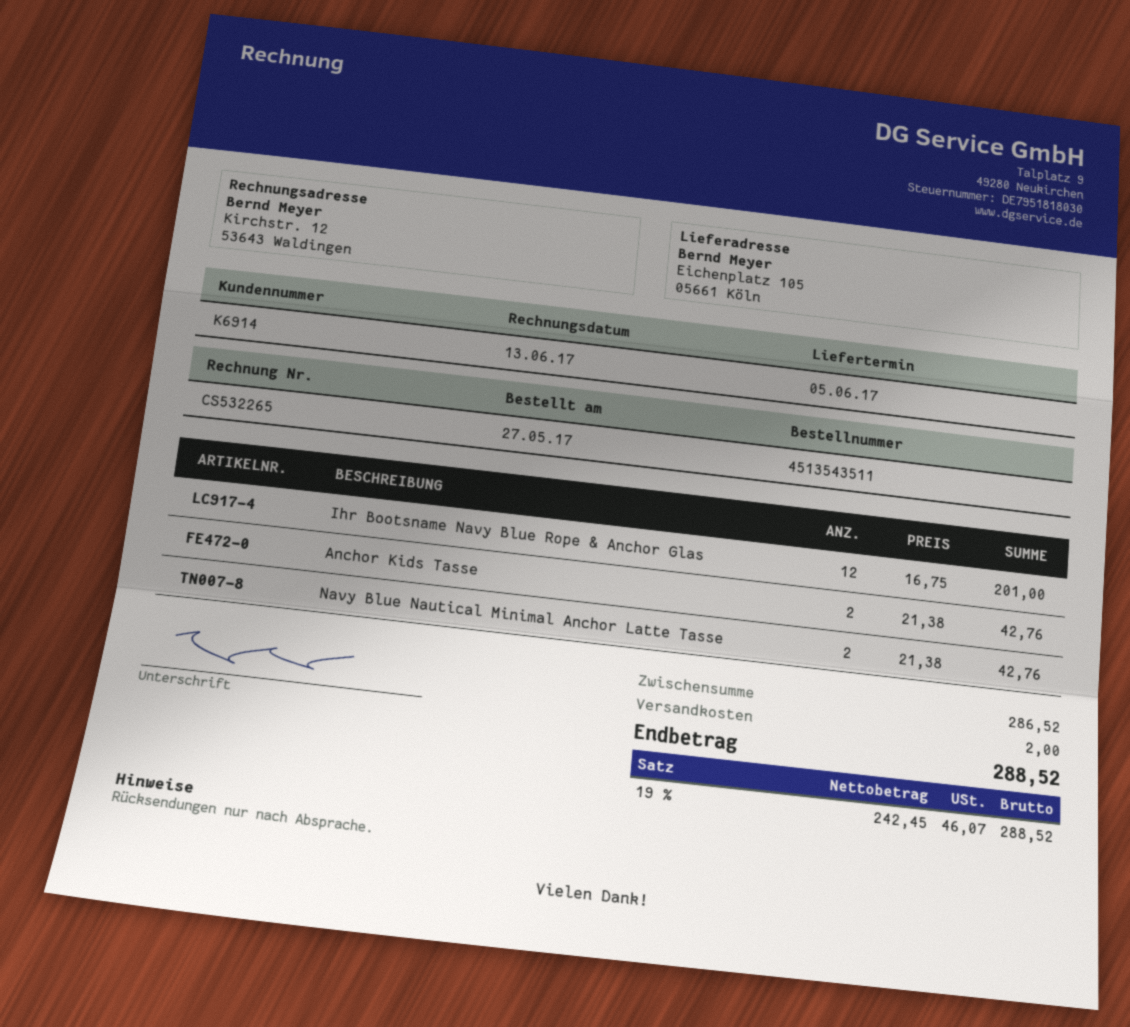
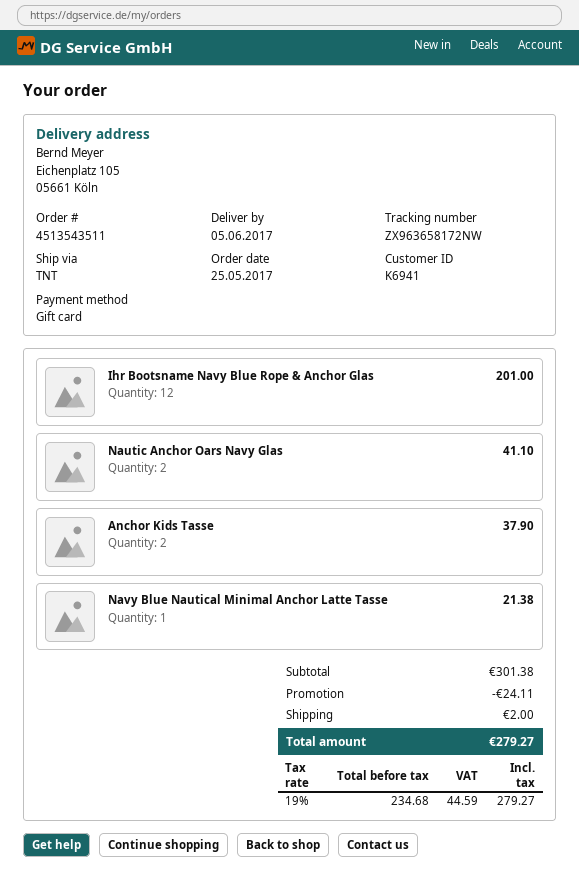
order date: 2017-05-27 -> 2017-05-25
customer number: K6914 -> K6941
Anchor Kids Tasse: 2 for 42.76 -> 2 for 37.90
Navy Blue Nautical Minimal Anchor Latte Tasse: 2 for 42.76 -> 1 for 21.38
Nautic Anchor Oars Navy Glas: none -> 2 for 41.10
subtotal: 286.52 -> 301.38
discount: none -> 24.11
net: 242.45 -> 234.68
tax: 19% = 46.07 -> 19% = 44.59
total: 288.52 -> 279.27

